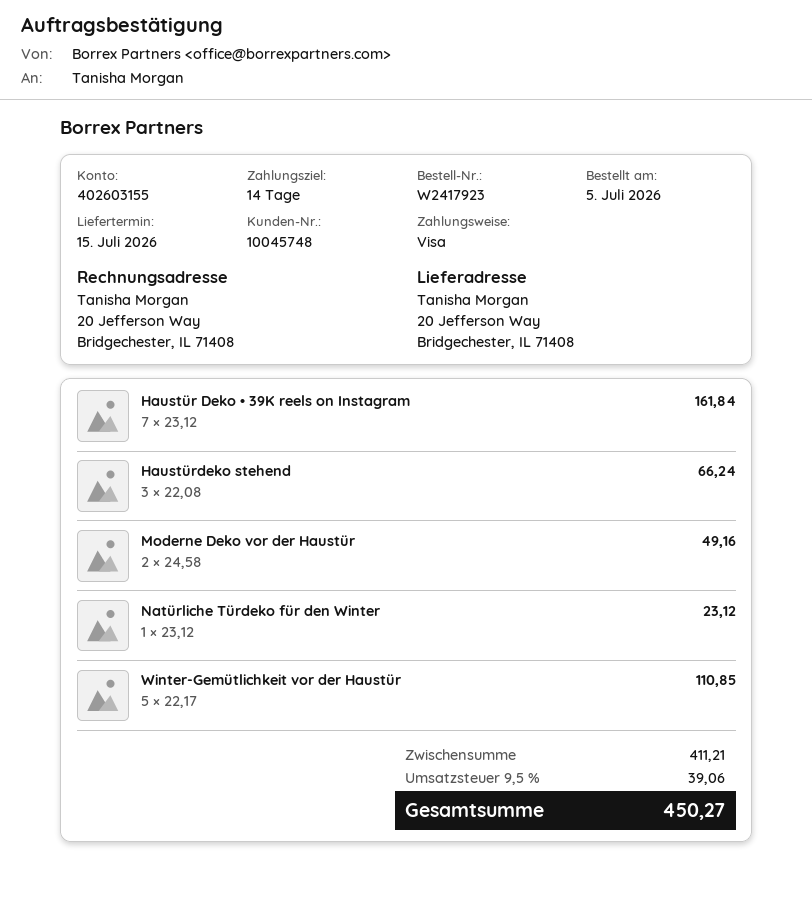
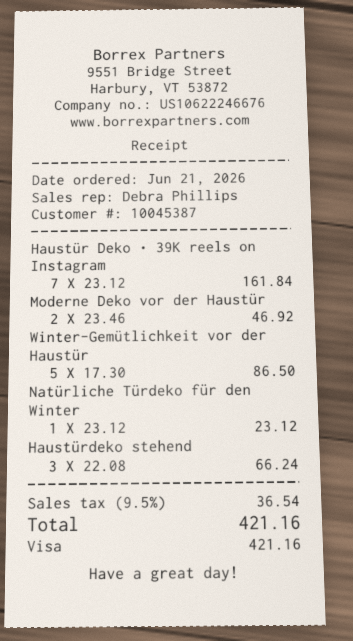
order date: 2026-07-05 -> 2026-06-21
customer number: 10045748 -> 10045387
Moderne Deko vor der Haustür: 2 x 24.58 = 49.16 -> 2 x 23.46 = 46.92
Winter-Gemütlichkeit vor der Haustür: 5 x 22.17 = 110.85 -> 5 x 17.30 = 86.50
tax: 9.5% = 39.06 -> 9.5% = 36.54
total: 450.27 -> 421.16

